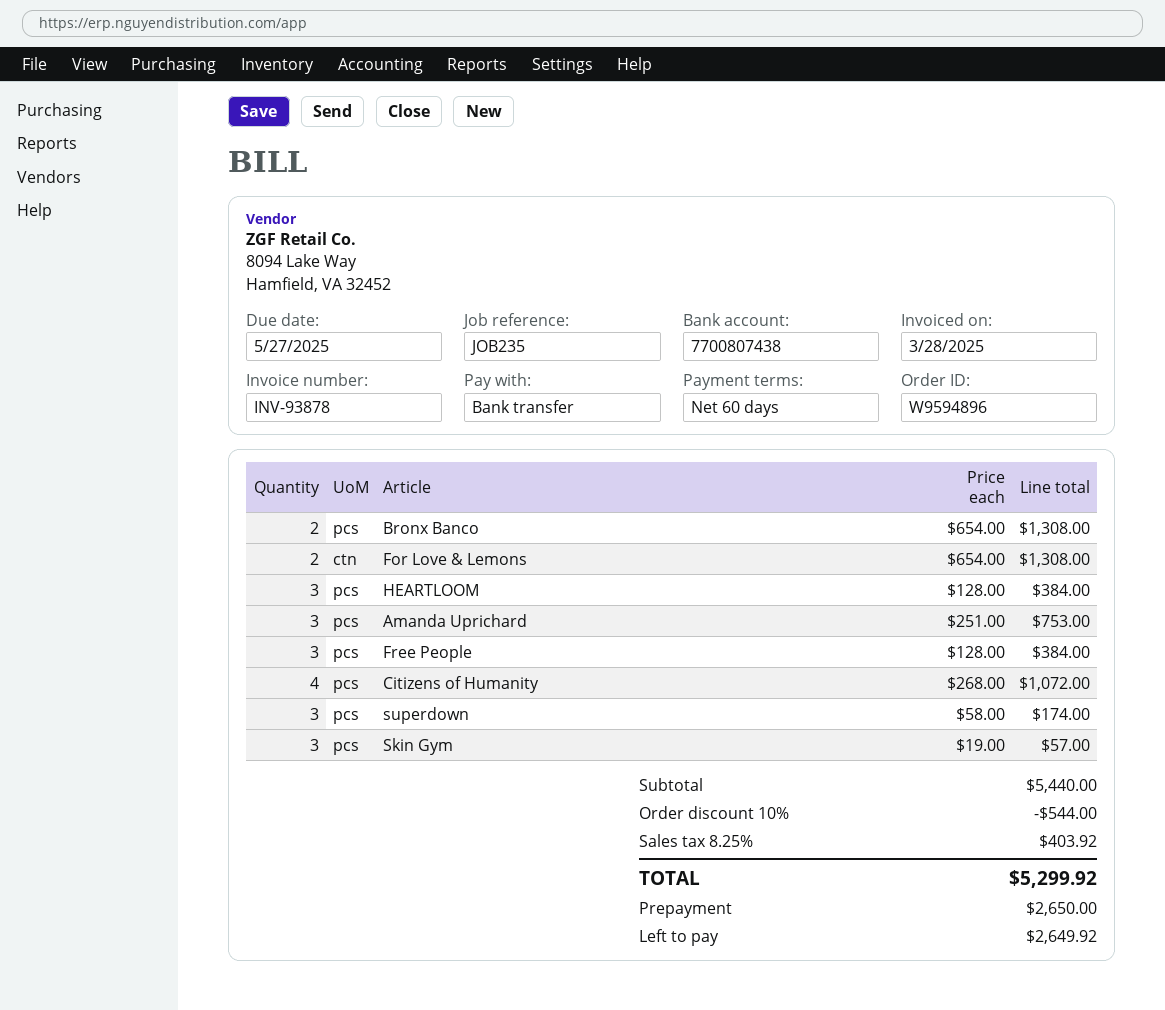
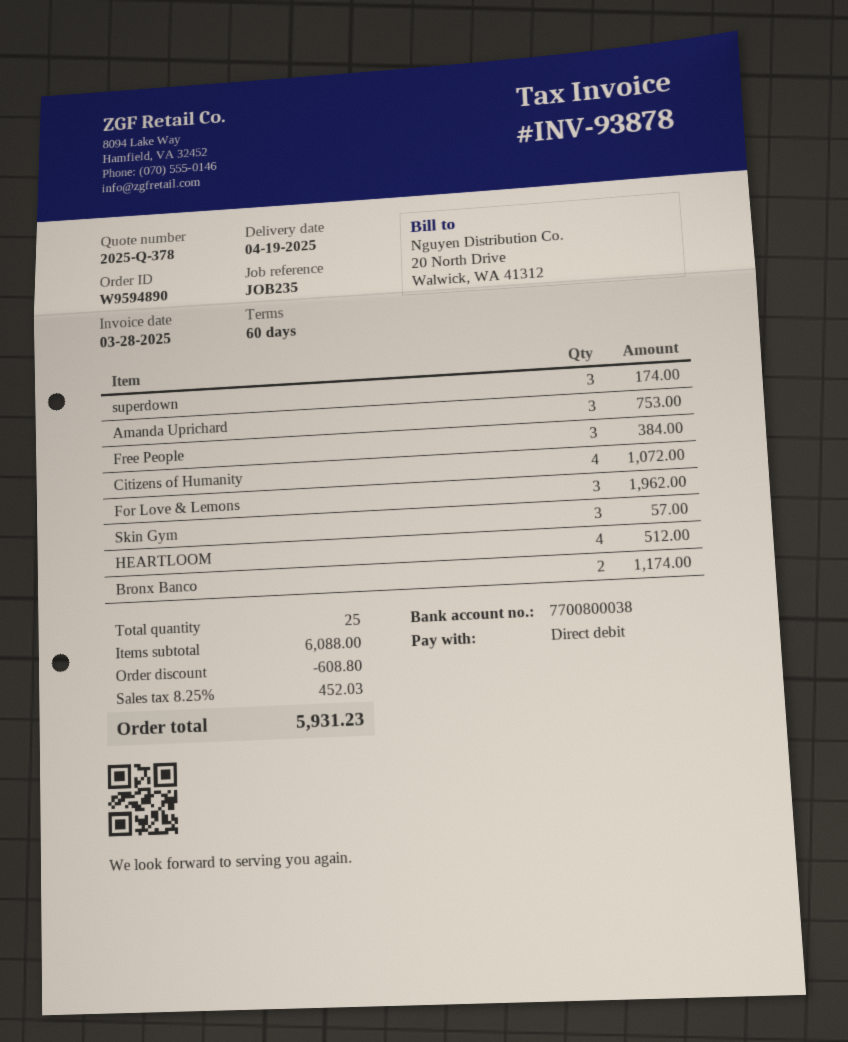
order number: W9594896 -> W9594890
payment method: bank transfer -> direct debit
bank account: 7700807438 -> 7700800038
Bronx Banco: 2 for 1308.00 -> 2 for 1174.00
For Love & Lemons: 2 for 1308.00 -> 3 for 1962.00
HEARTLOOM: 3 for 384.00 -> 4 for 512.00
subtotal: 5440.00 -> 6088.00
discount: 544.00 -> 608.80
tax: 8.25% = 403.92 -> 8.25% = 452.03
total: 5299.92 -> 5931.23

